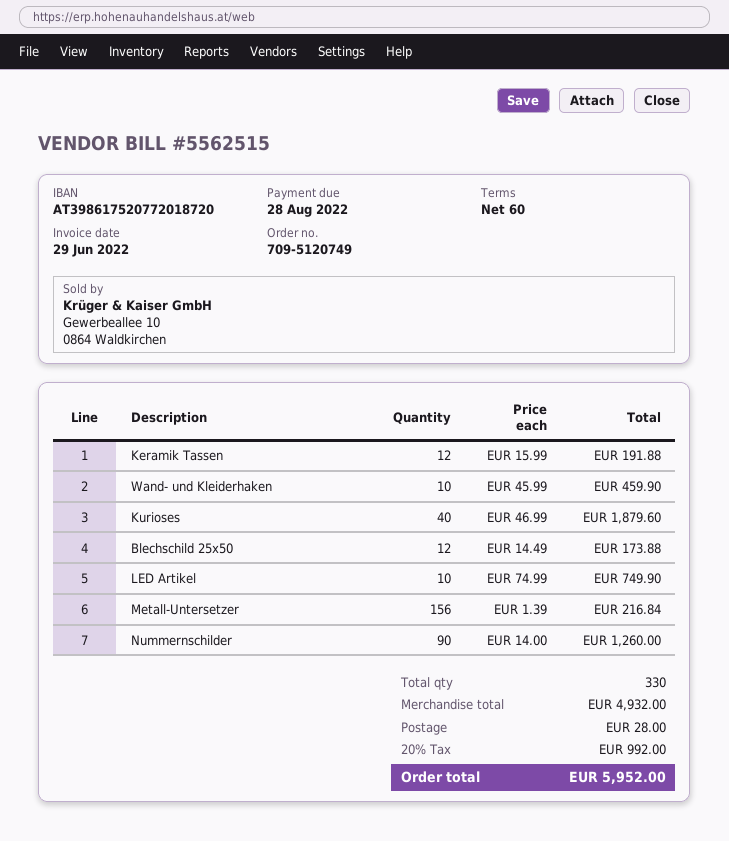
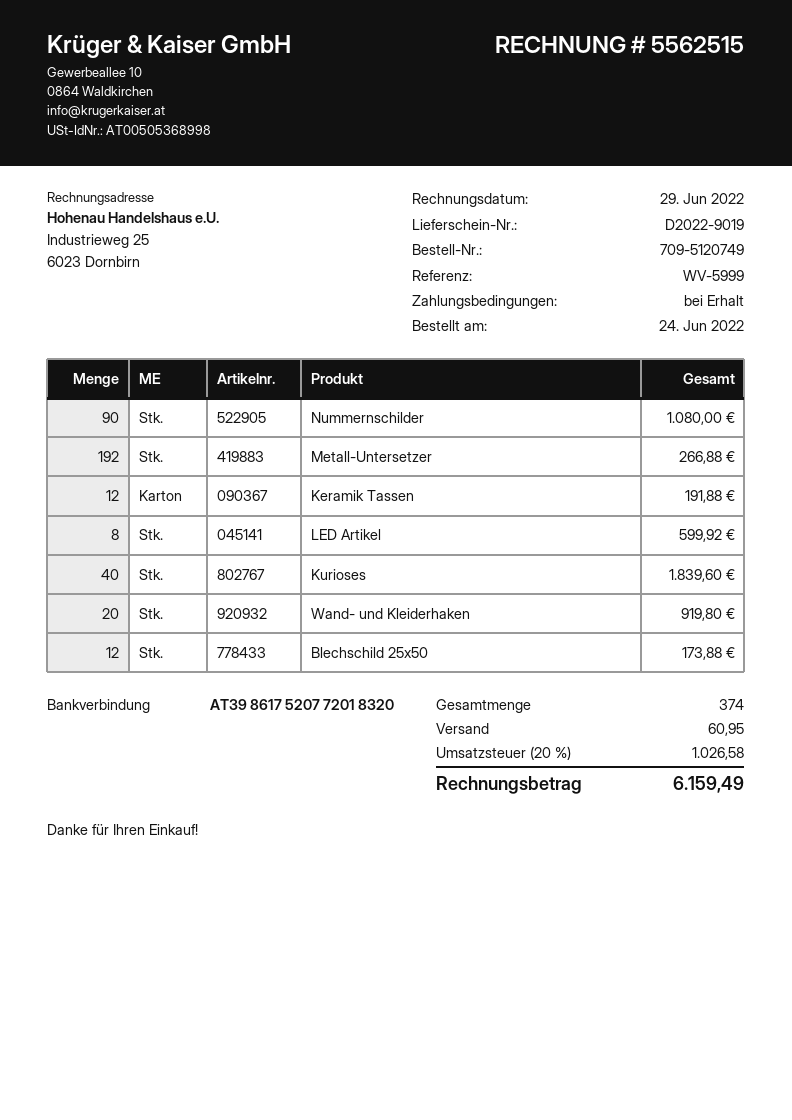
payment terms: 60 days -> on receipt
bank account: AT398617520772018720 -> AT398617520772018320
Wand- und Kleiderhaken: 10 for 459.90 -> 20 for 919.80
Kurioses: 40 for 1879.60 -> 40 for 1839.60
LED Artikel: 10 for 749.90 -> 8 for 599.92
Metall-Untersetzer: 156 for 216.84 -> 192 for 266.88
Nummernschilder: 90 for 1260.00 -> 90 for 1080.00
total quantity: 330 -> 374
shipping: 28.00 -> 60.95
tax: 20% = 992.00 -> 20% = 1026.58
total: 5952.00 -> 6159.49

